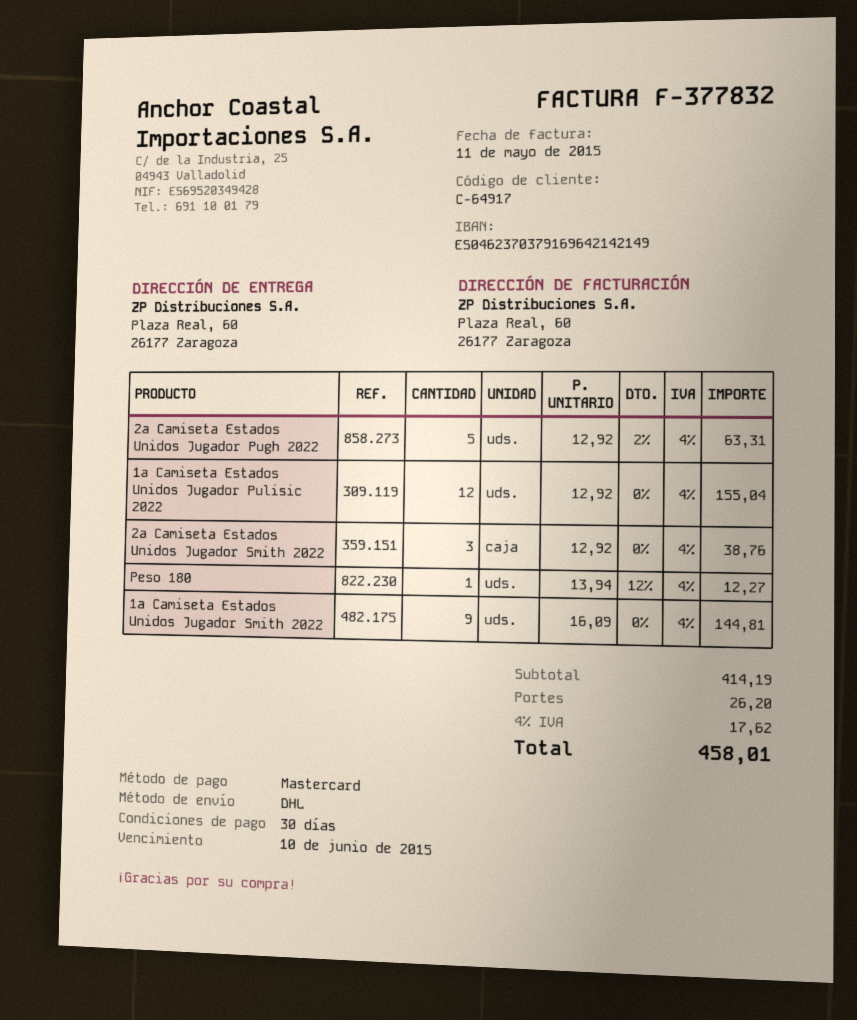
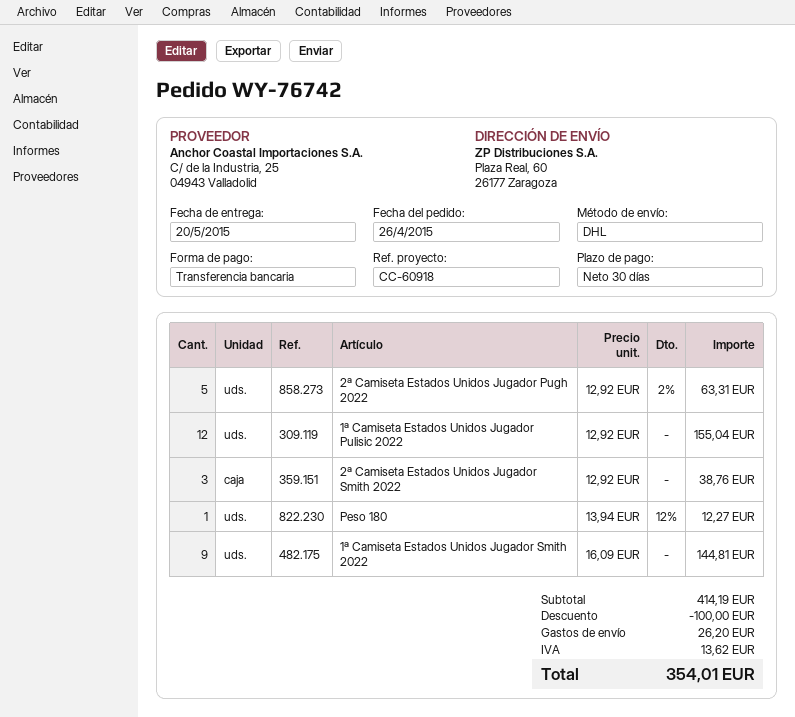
payment method: Mastercard -> bank transfer
discount: none -> 100.00
tax: 17.62 -> 13.62
total: 458.01 -> 354.01

